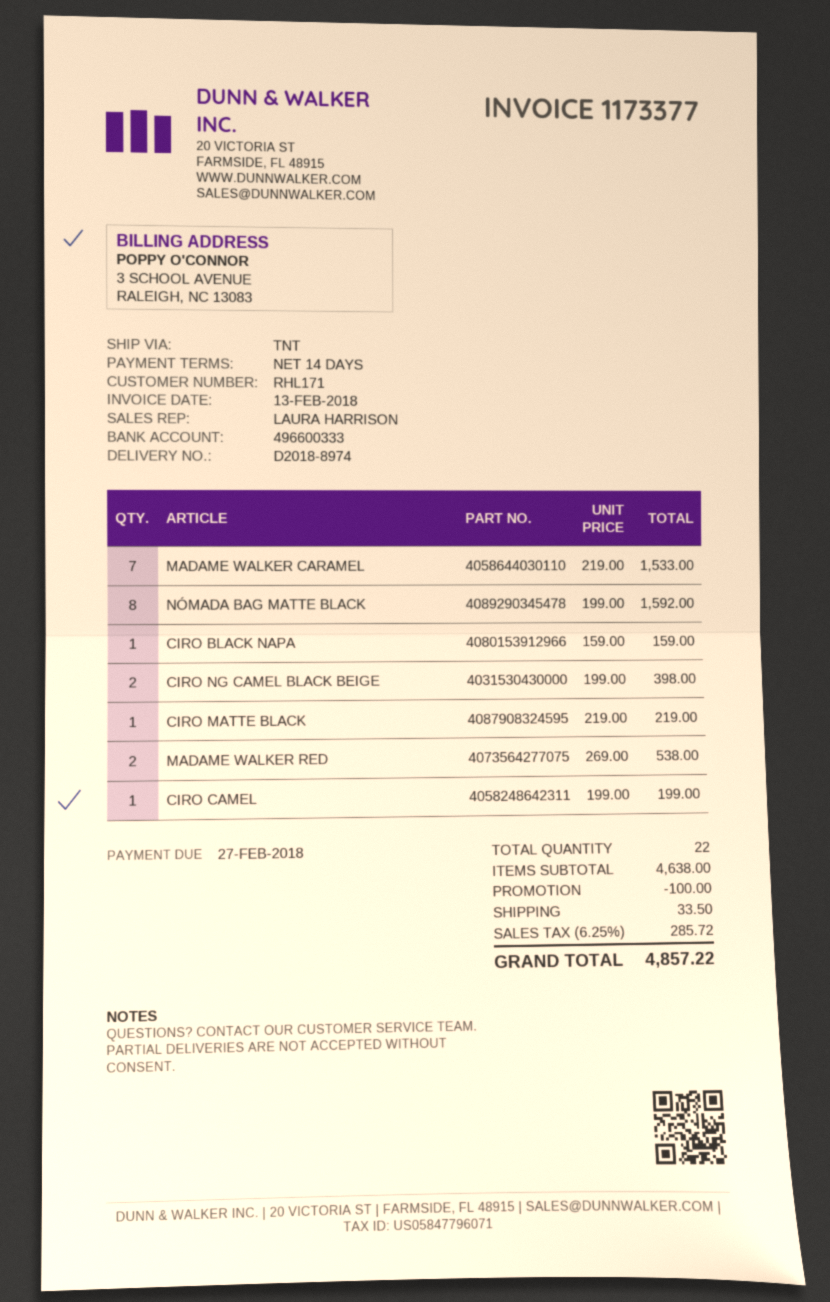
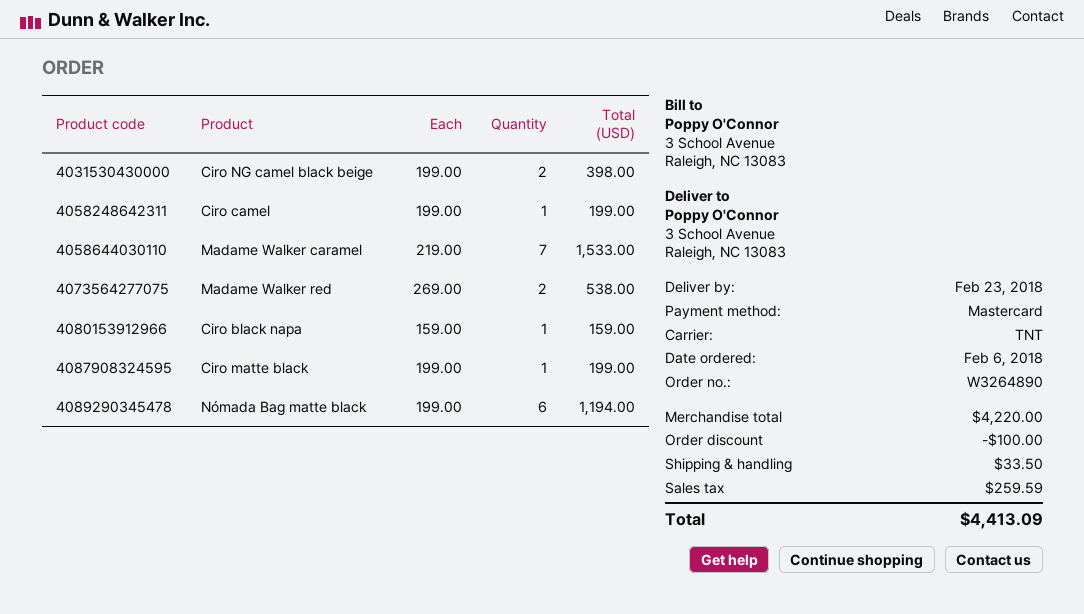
NÓMADA BAG MATTE BLACK: 8 x 199.00 = 1592.00 -> 6 x 199.00 = 1194.00
CIRO MATTE BLACK: 1 x 219.00 = 219.00 -> 1 x 199.00 = 199.00
subtotal: 4638.00 -> 4220.00
tax: 285.72 -> 259.59
total: 4857.22 -> 4413.09

